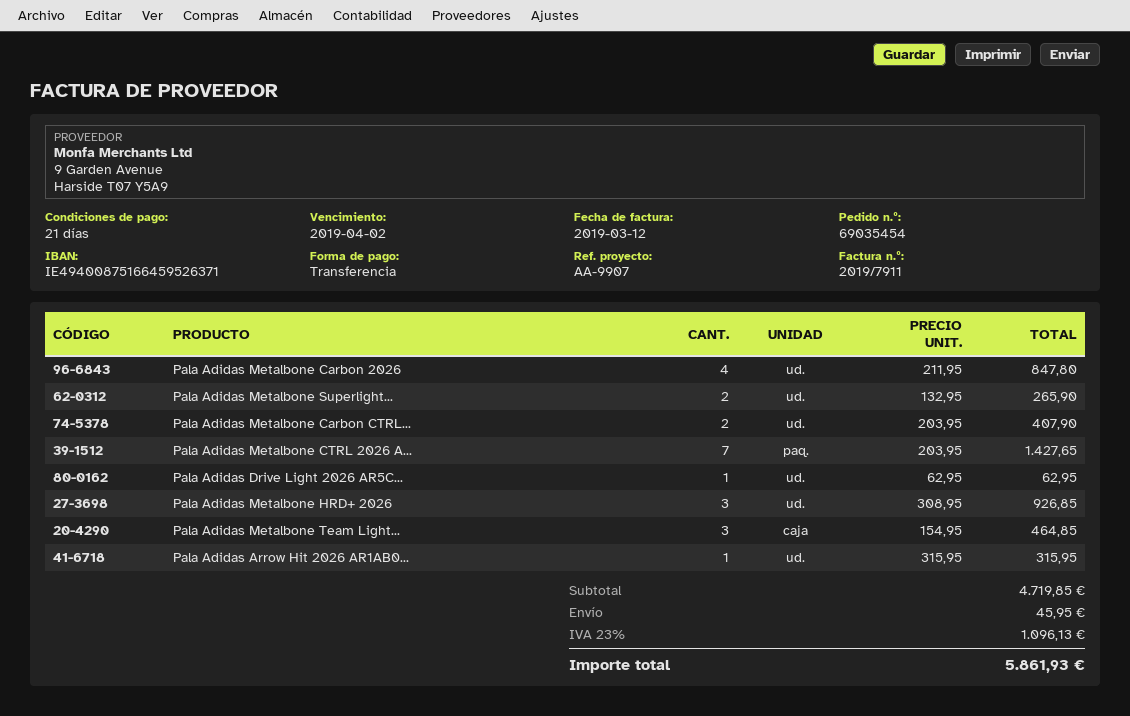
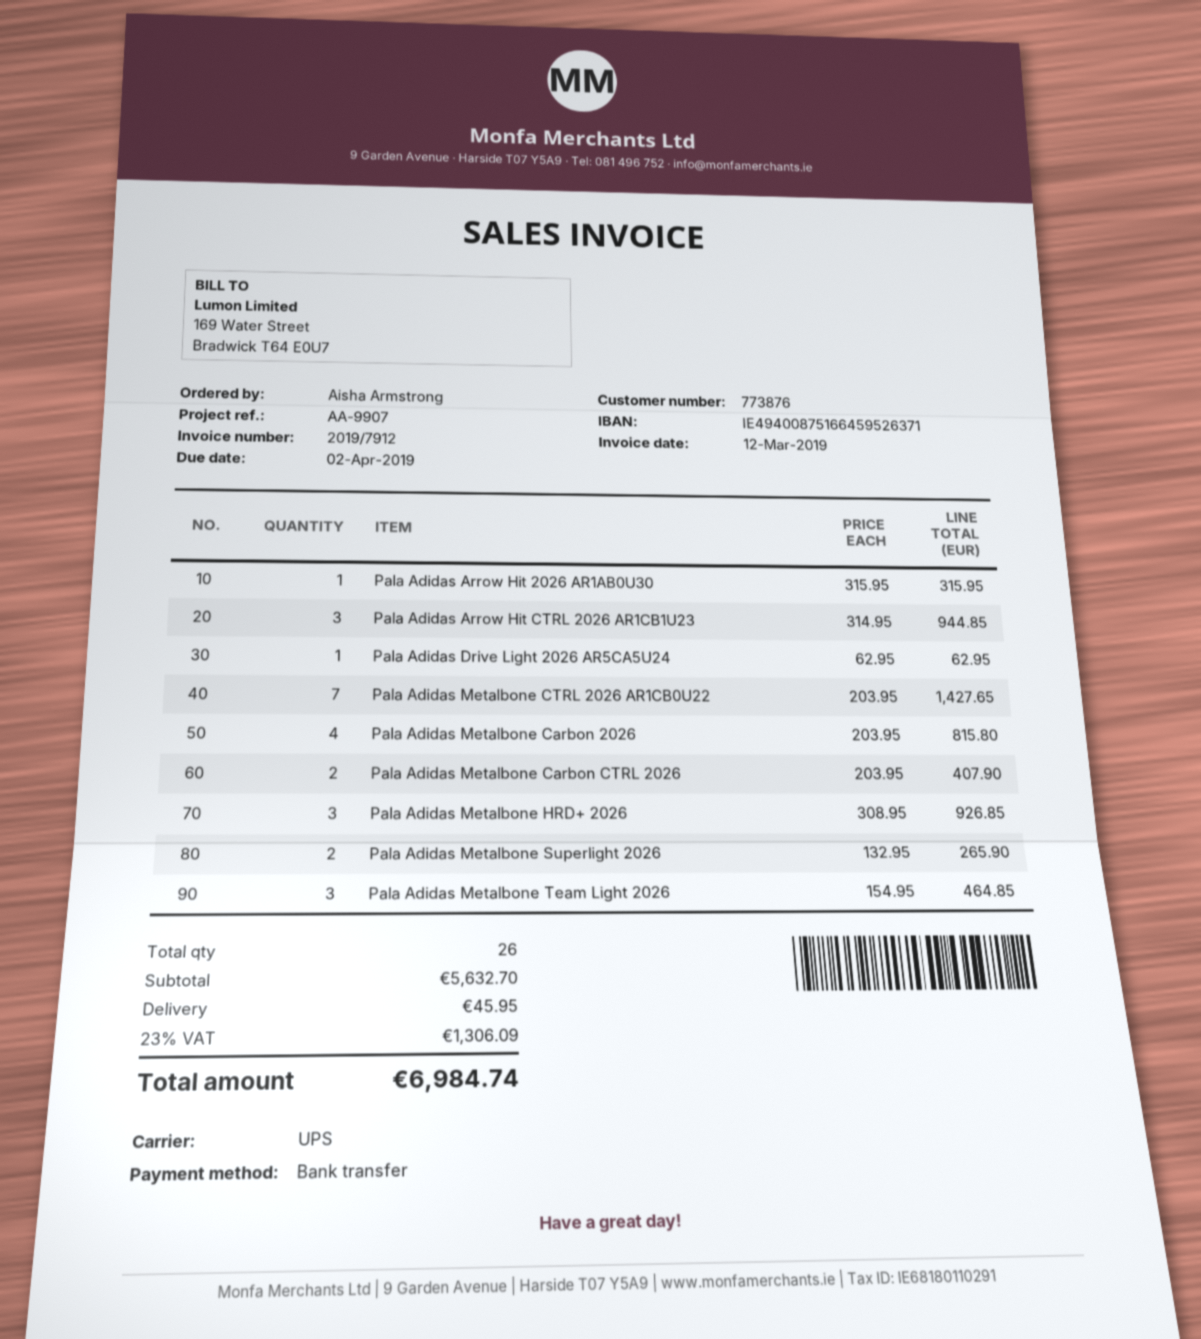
invoice number: 2019/7911 -> 2019/7912
Pala Adidas Metalbone Carbon 2026: 4 x 211.95 = 847.80 -> 4 x 203.95 = 815.80
Pala Adidas Arrow Hit CTRL 2026 AR1CB1U23: none -> 3 x 314.95 = 944.85
subtotal: 4719.85 -> 5632.70
tax: 23% = 1096.13 -> 23% = 1306.09
total: 5861.93 -> 6984.74

